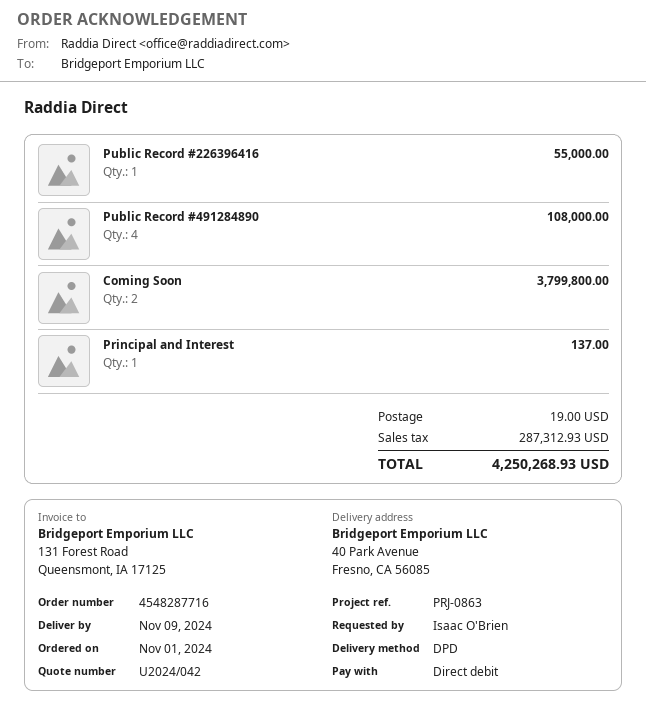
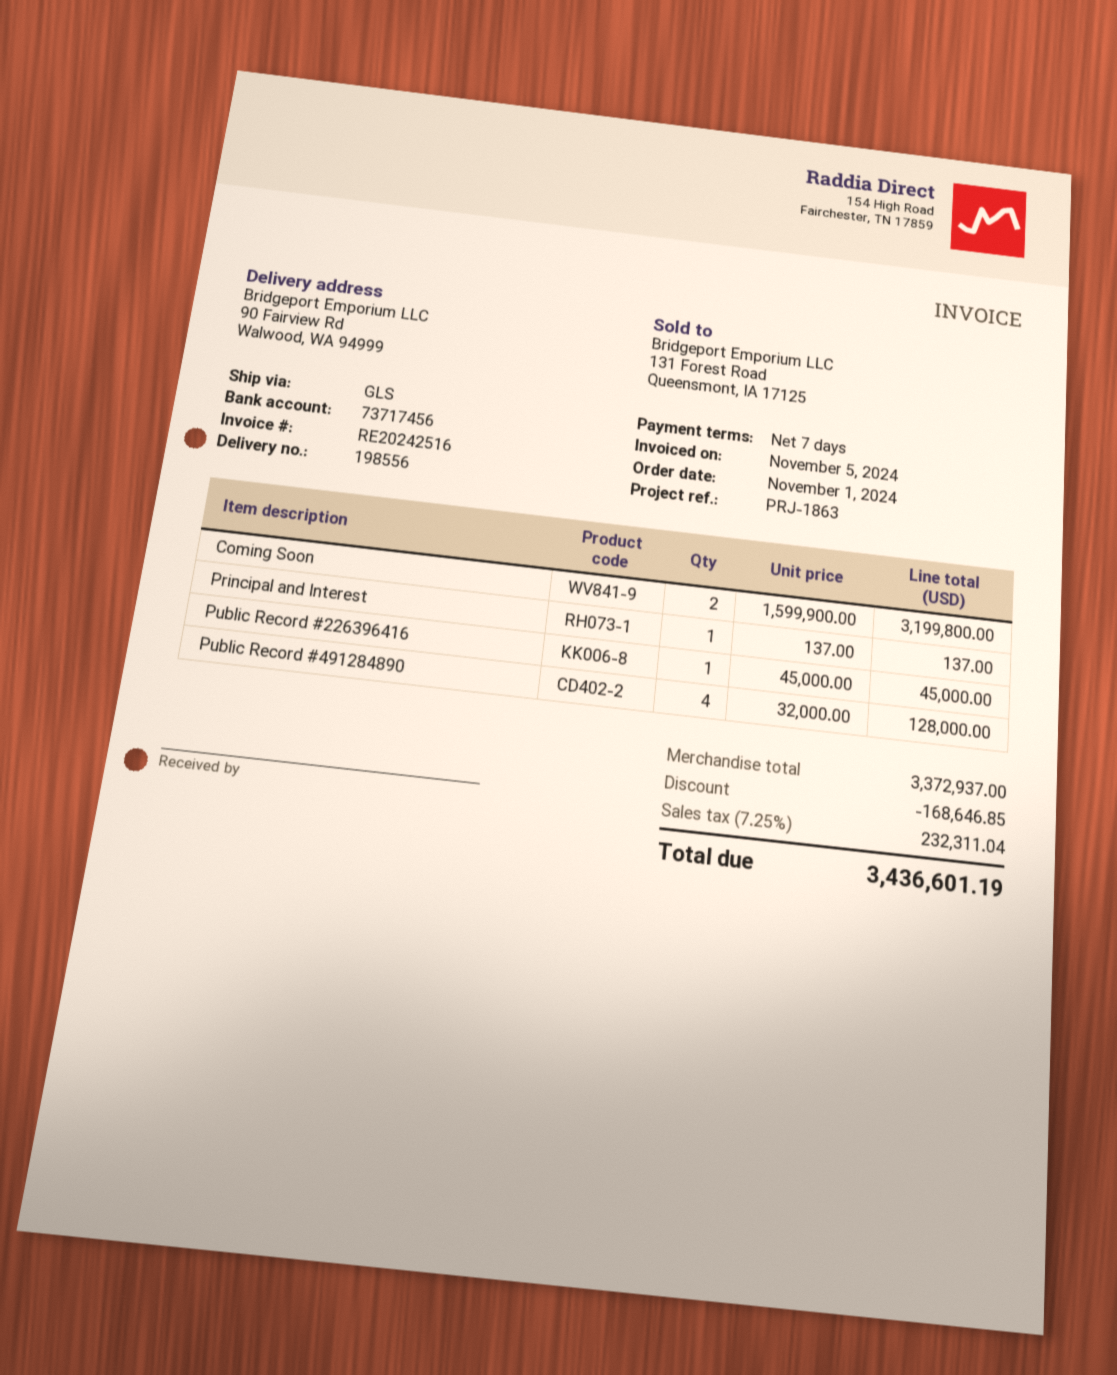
reference: PRJ-0863 -> PRJ-1863
shipping method: DPD -> GLS
ship to: 40 Park Avenue, Fresno, CA 56085 -> 90 Fairview Rd, Walwood, WA 94999
Public Record #226396416: 1 for 55000.00 -> 1 for 45000.00
Public Record #491284890: 4 for 108000.00 -> 4 for 128000.00
Coming Soon: 2 for 3799800.00 -> 2 for 3199800.00
discount: none -> 168646.85
shipping: 19.00 -> none
tax: 287312.93 -> 232311.04
total: 4250268.93 -> 3436601.19

